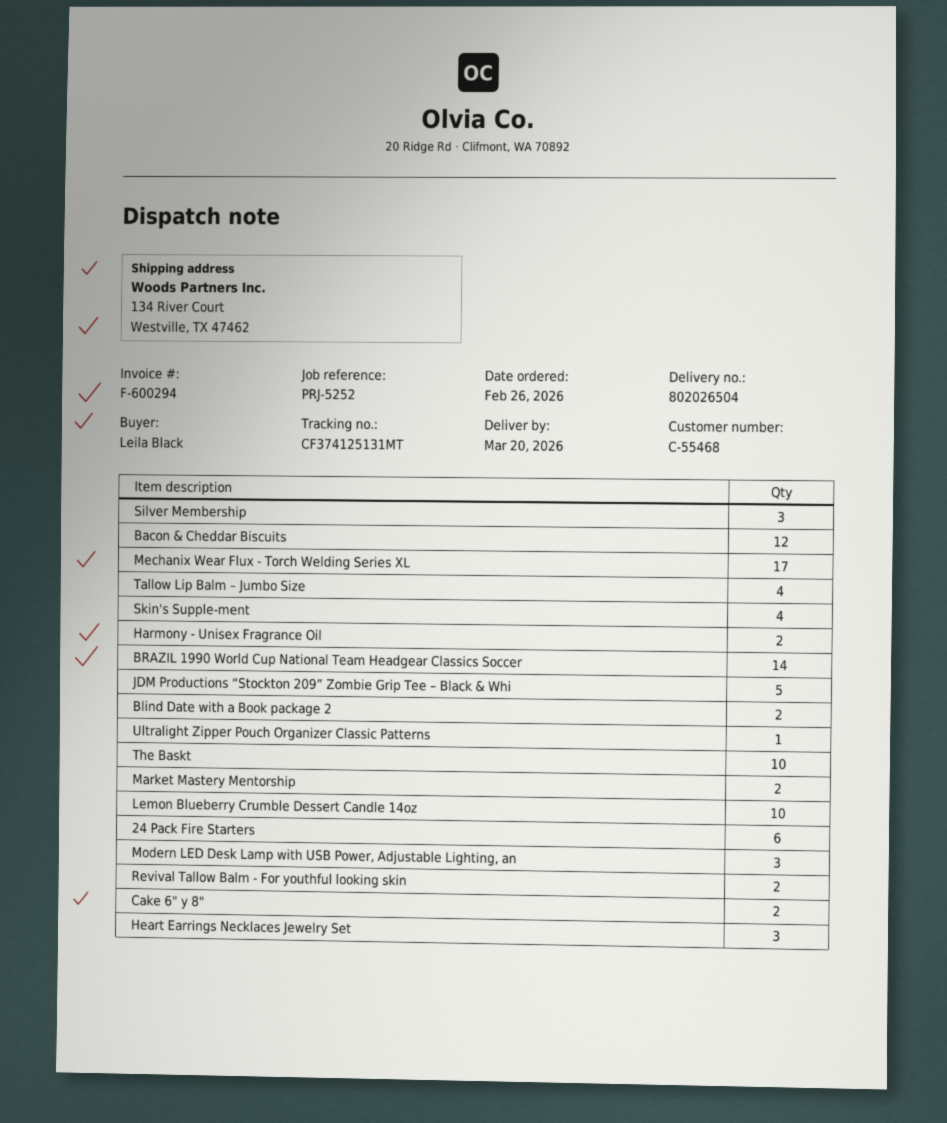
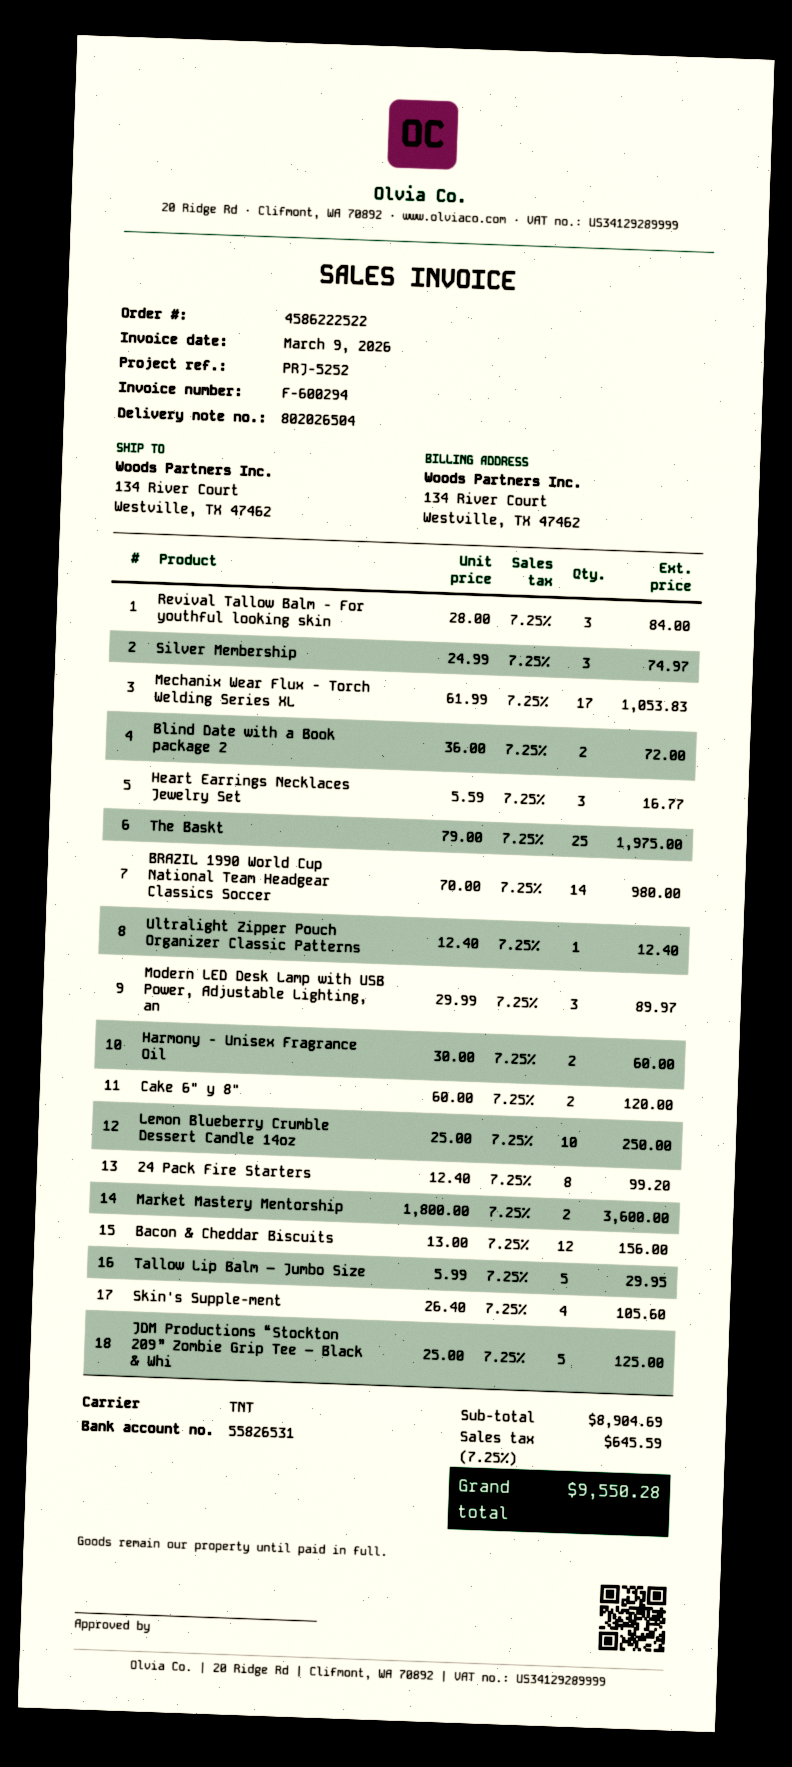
Tallow Lip Balm – Jumbo Size: 4 -> 5
The Baskt: 10 -> 25
24 Pack Fire Starters: 6 -> 8
Revival Tallow Balm - For youthful looking skin: 2 -> 3

